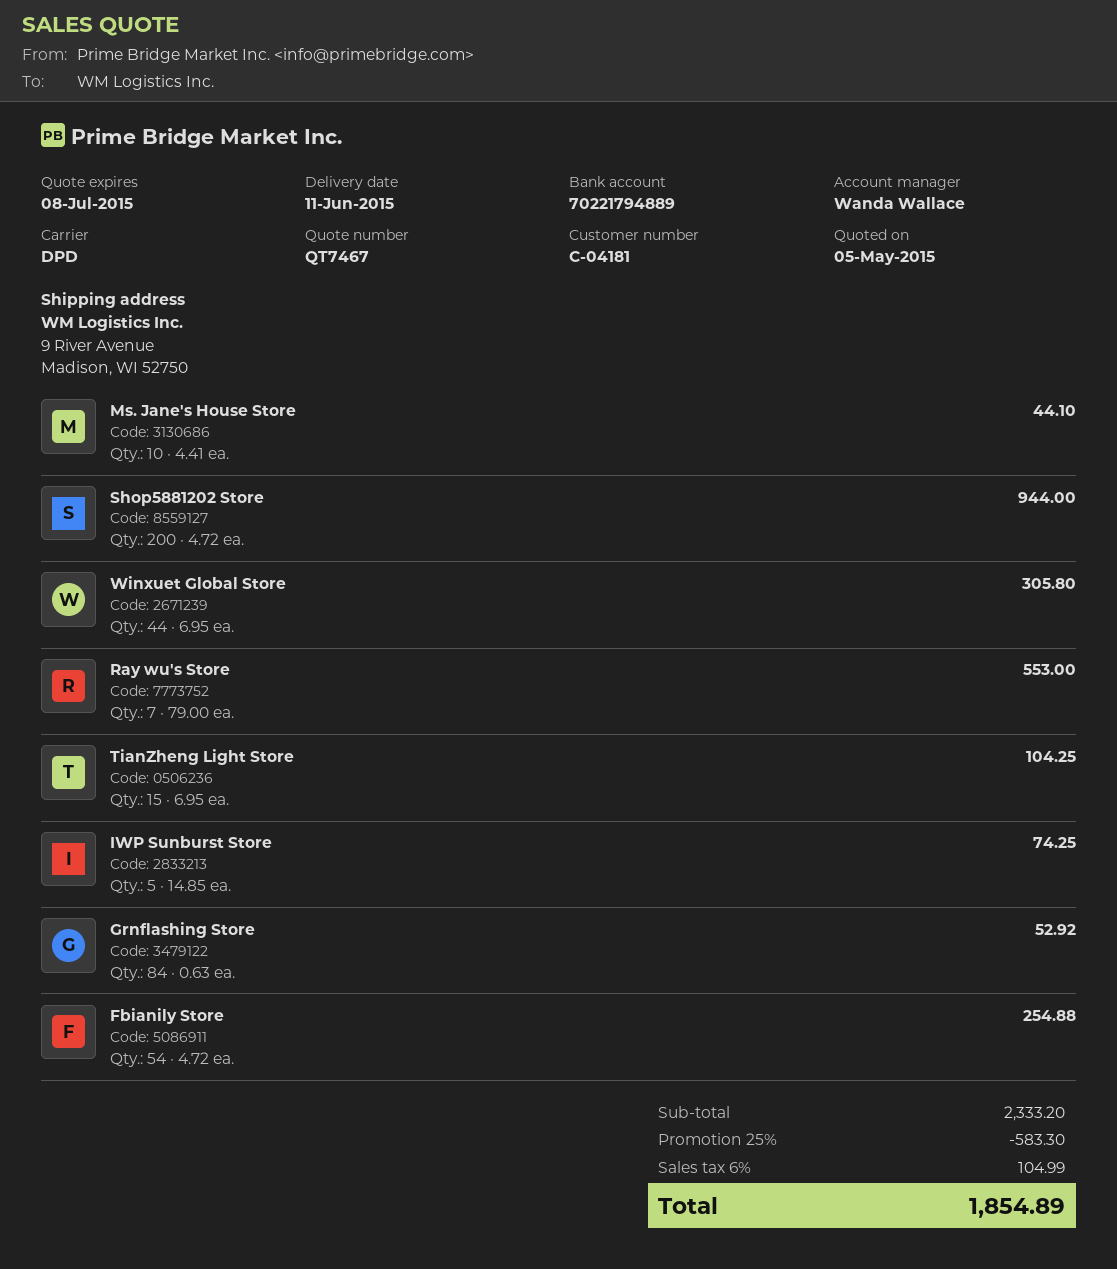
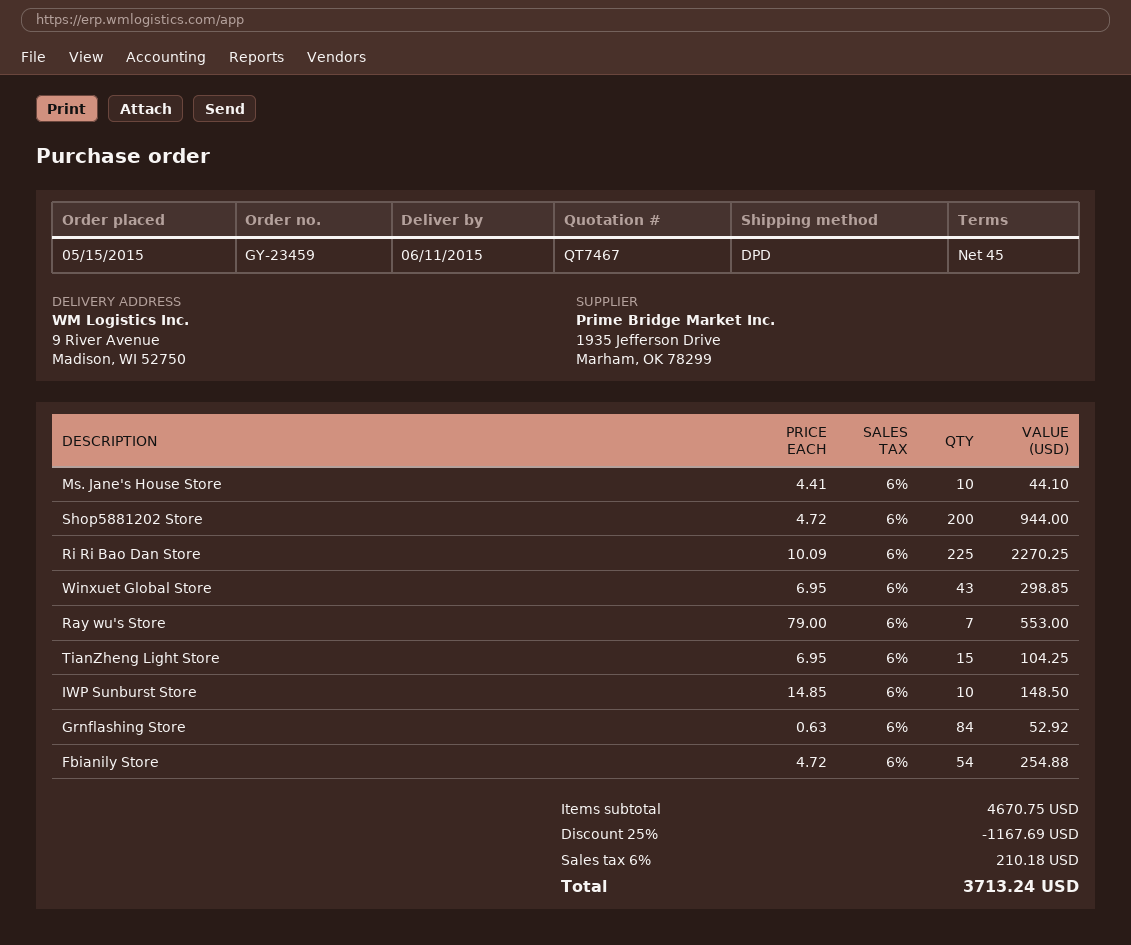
Winxuet Global Store: 44 x 6.95 = 305.80 -> 43 x 6.95 = 298.85
IWP Sunburst Store: 5 x 14.85 = 74.25 -> 10 x 14.85 = 148.50
Ri Ri Bao Dan Store: none -> 225 x 10.09 = 2270.25
subtotal: 2333.20 -> 4670.75
discount: 25% = 583.30 -> 25% = 1167.69
tax: 6% = 104.99 -> 6% = 210.18
total: 1854.89 -> 3713.24

